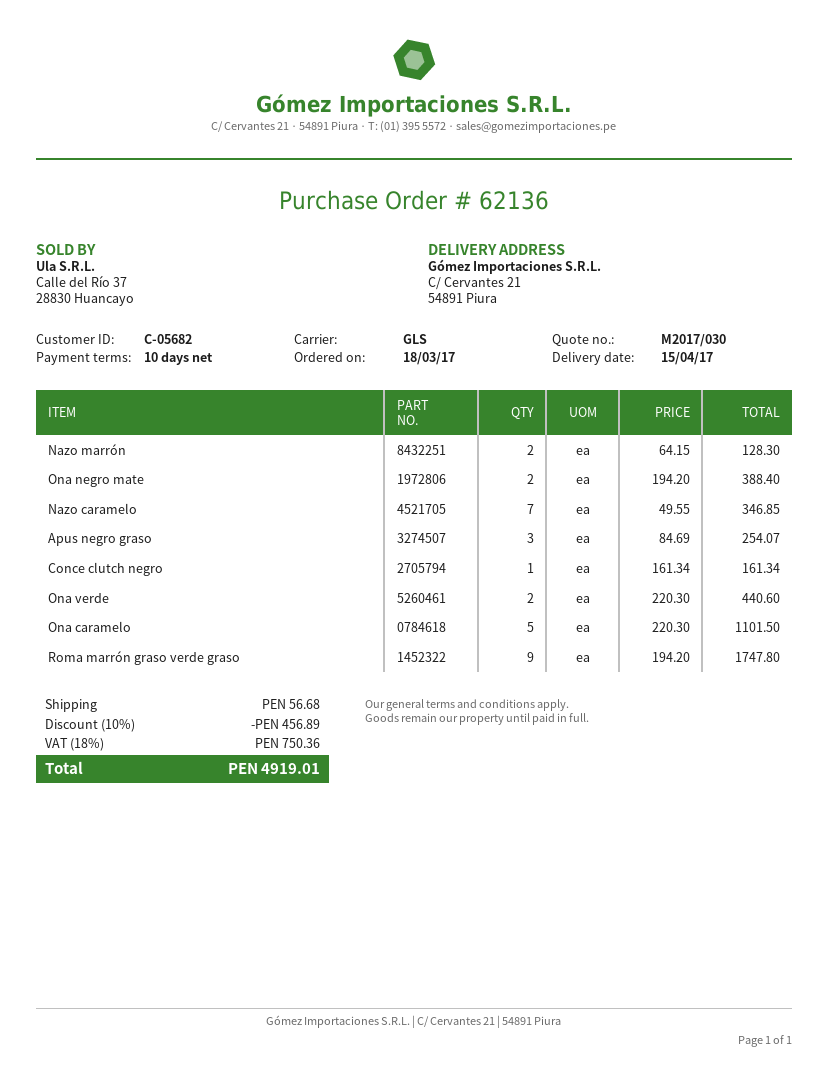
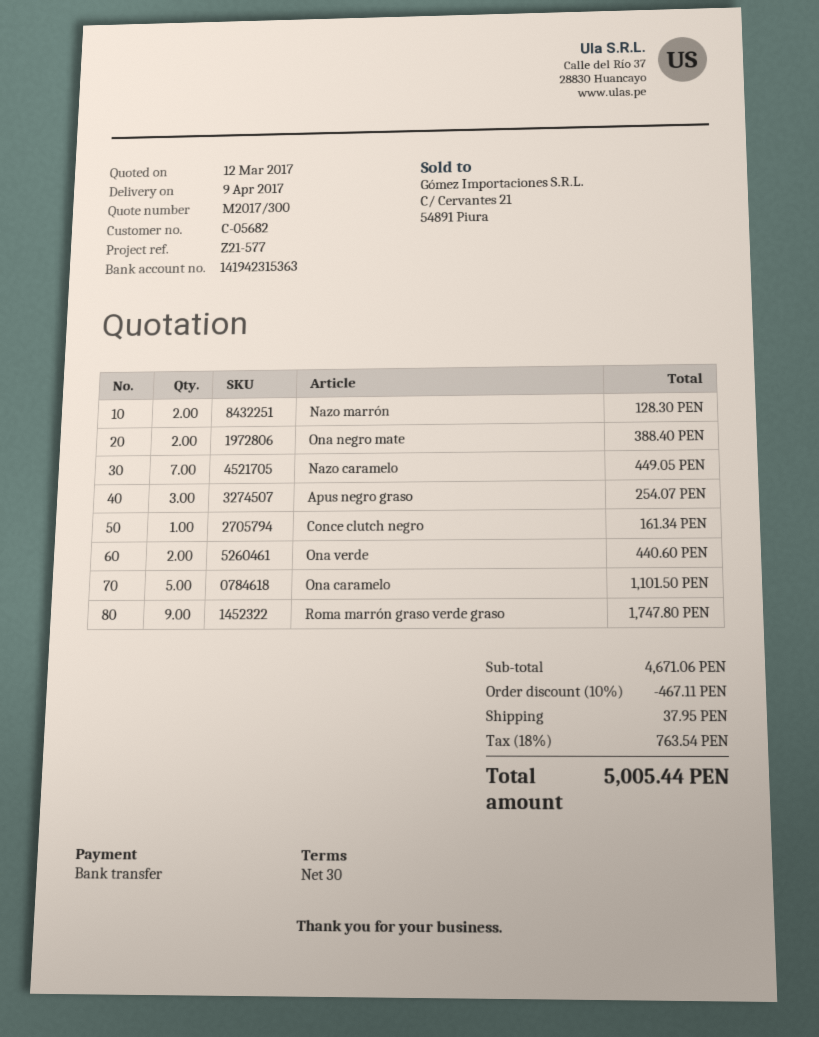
quote number: M2017/030 -> M2017/300
delivery date: 2017-04-15 -> 2017-04-09
payment terms: 10 days -> 30 days
Nazo caramelo: 7 for 346.85 -> 7 for 449.05
discount: 10% = 456.89 -> 10% = 467.11
shipping: 56.68 -> 37.95
tax: 18% = 750.36 -> 18% = 763.54
total: 4919.01 -> 5005.44

